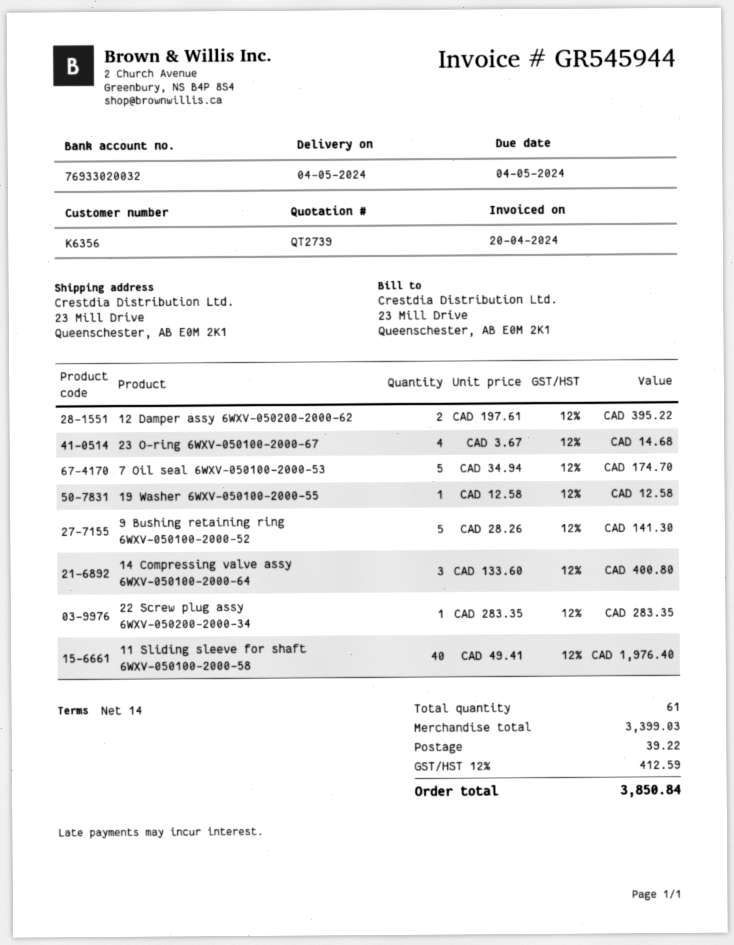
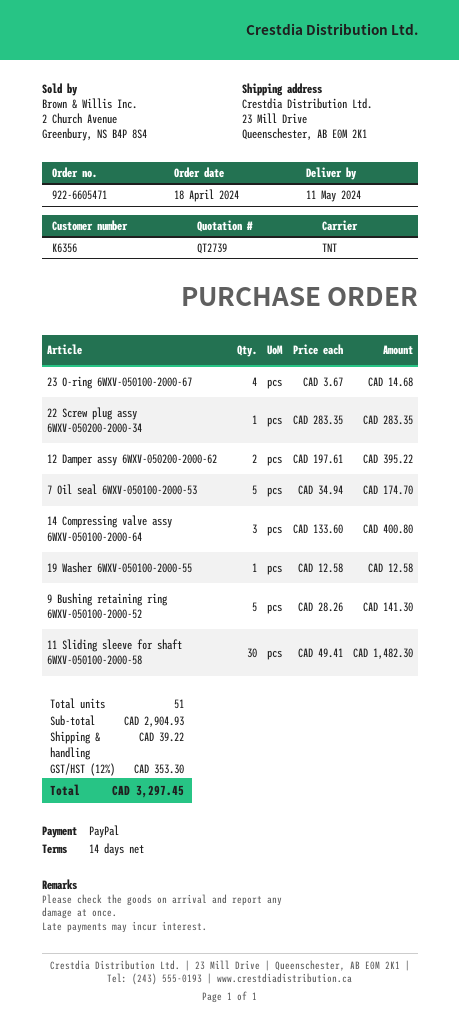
delivery date: 2024-05-04 -> 2024-05-11
11 Sliding sleeve for shaft 6WXV-050100-2000-58: 40 x 49.41 = 1976.40 -> 30 x 49.41 = 1482.30
total quantity: 61 -> 51
subtotal: 3399.03 -> 2904.93
tax: 12% = 412.59 -> 12% = 353.30
total: 3850.84 -> 3297.45

